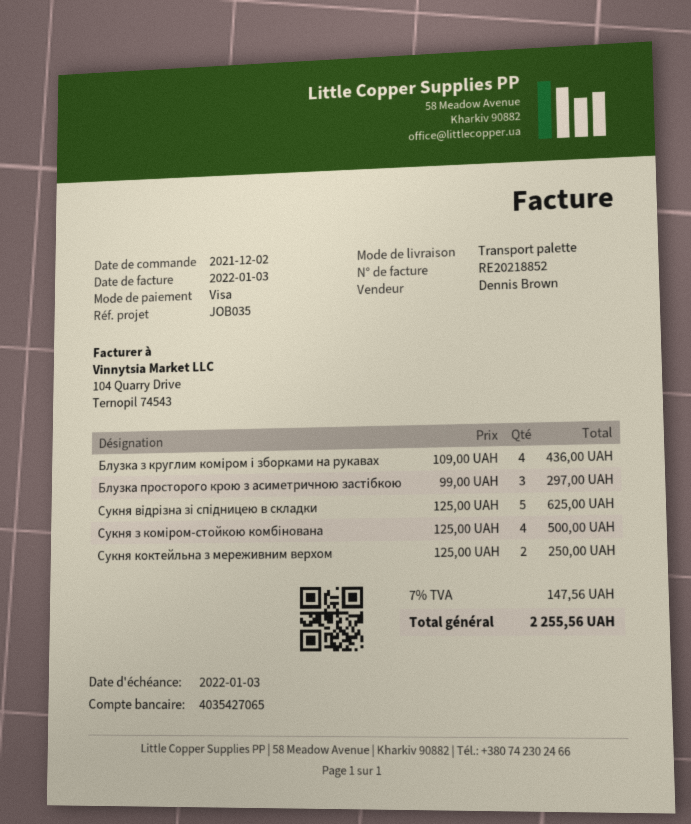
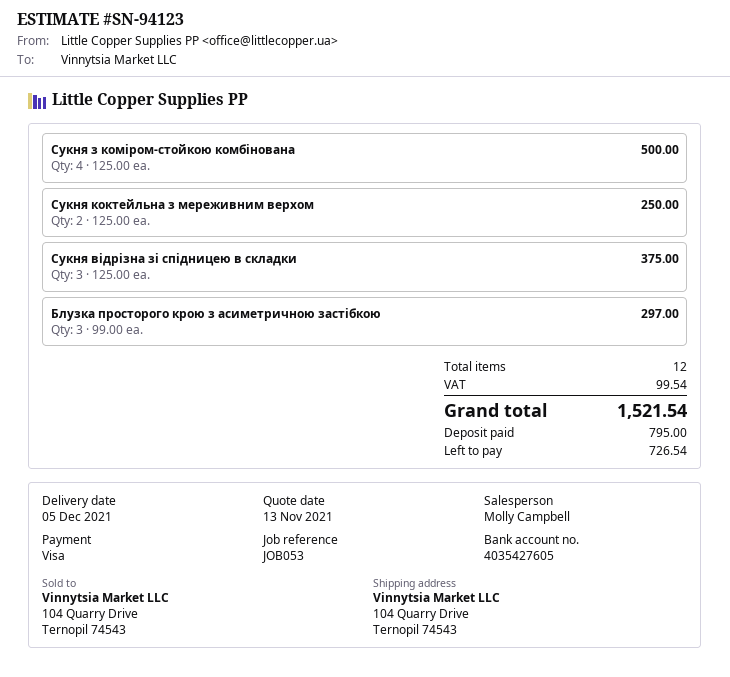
reference: JOB035 -> JOB053
sales rep: Dennis Brown -> Molly Campbell
bank account: 4035427065 -> 4035427605
Блузка з круглим коміром і зборками на рукавах: 4 x 109.00 = 436.00 -> none
Сукня відрізна зі спідницею в складки: 5 x 125.00 = 625.00 -> 3 x 125.00 = 375.00
tax: 147.56 -> 99.54
total: 2255.56 -> 1521.54

